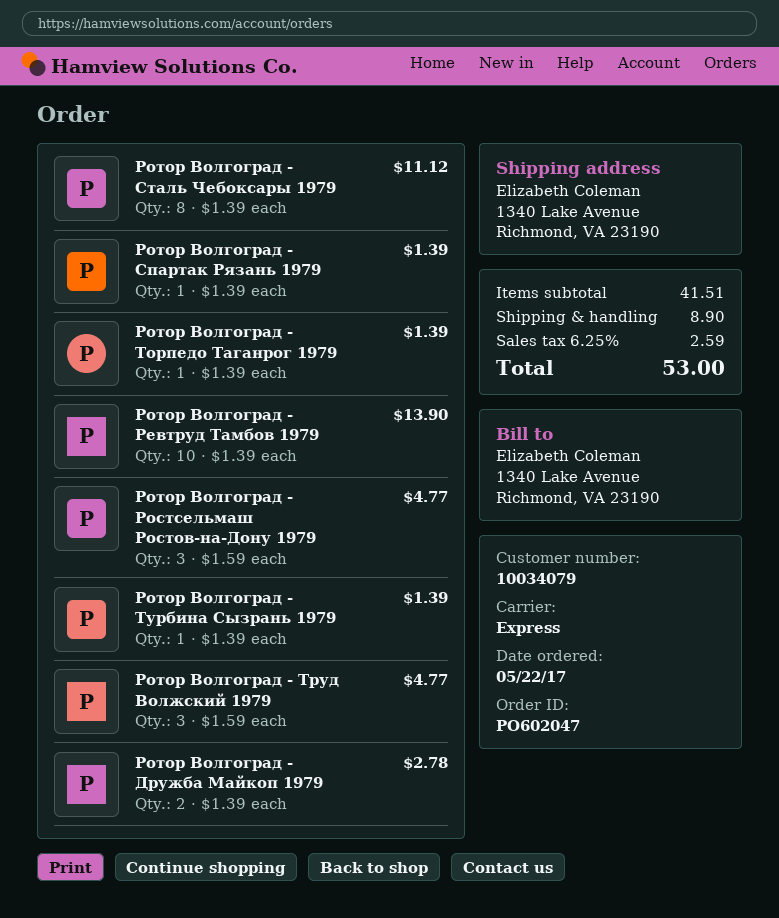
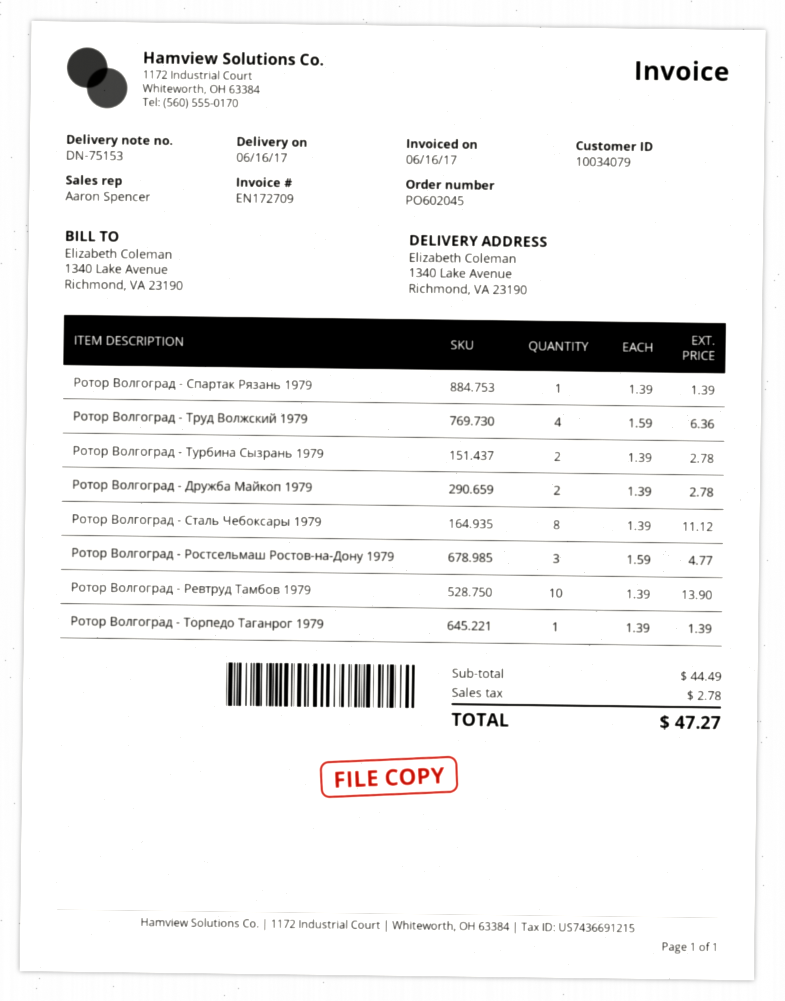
order number: PO602047 -> PO602045
Ротор Волгоград - Турбина Сызрань 1979: 1 x 1.39 = 1.39 -> 2 x 1.39 = 2.78
Ротор Волгоград - Труд Волжский 1979: 3 x 1.59 = 4.77 -> 4 x 1.59 = 6.36
subtotal: 41.51 -> 44.49
shipping: 8.90 -> none
tax: 2.59 -> 2.78
total: 53.00 -> 47.27

